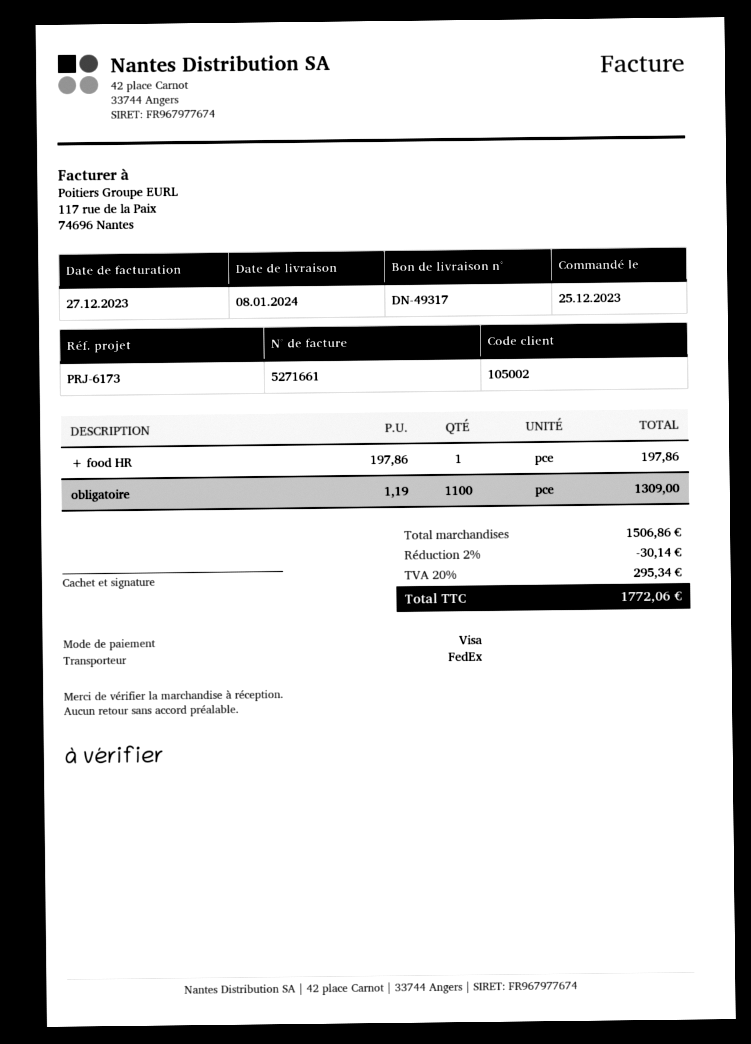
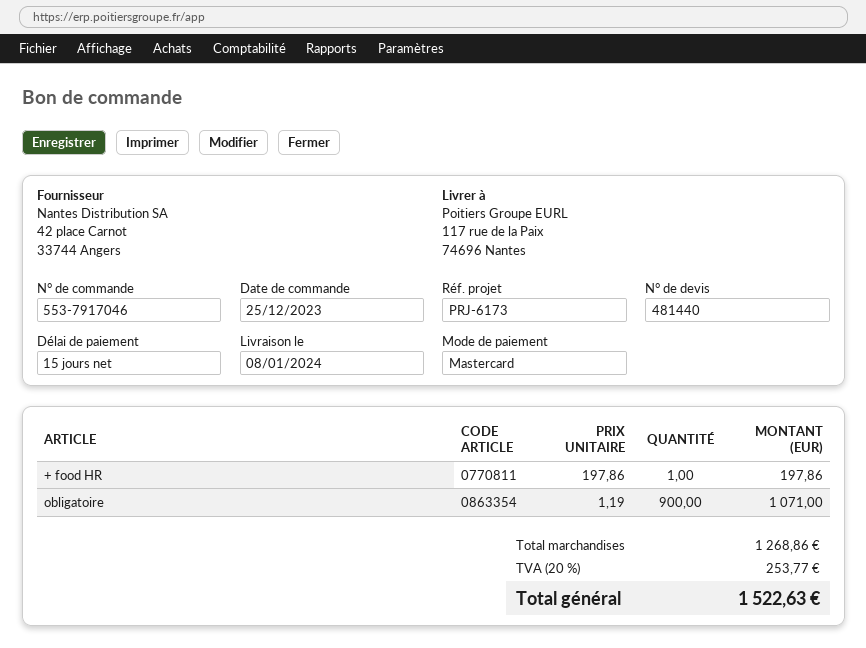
payment method: Visa -> Mastercard
obligatoire: 1100 x 1.19 = 1309.00 -> 900 x 1.19 = 1071.00
subtotal: 1506.86 -> 1268.86
discount: 2% = 30.14 -> none
tax: 20% = 295.34 -> 20% = 253.77
total: 1772.06 -> 1522.63

